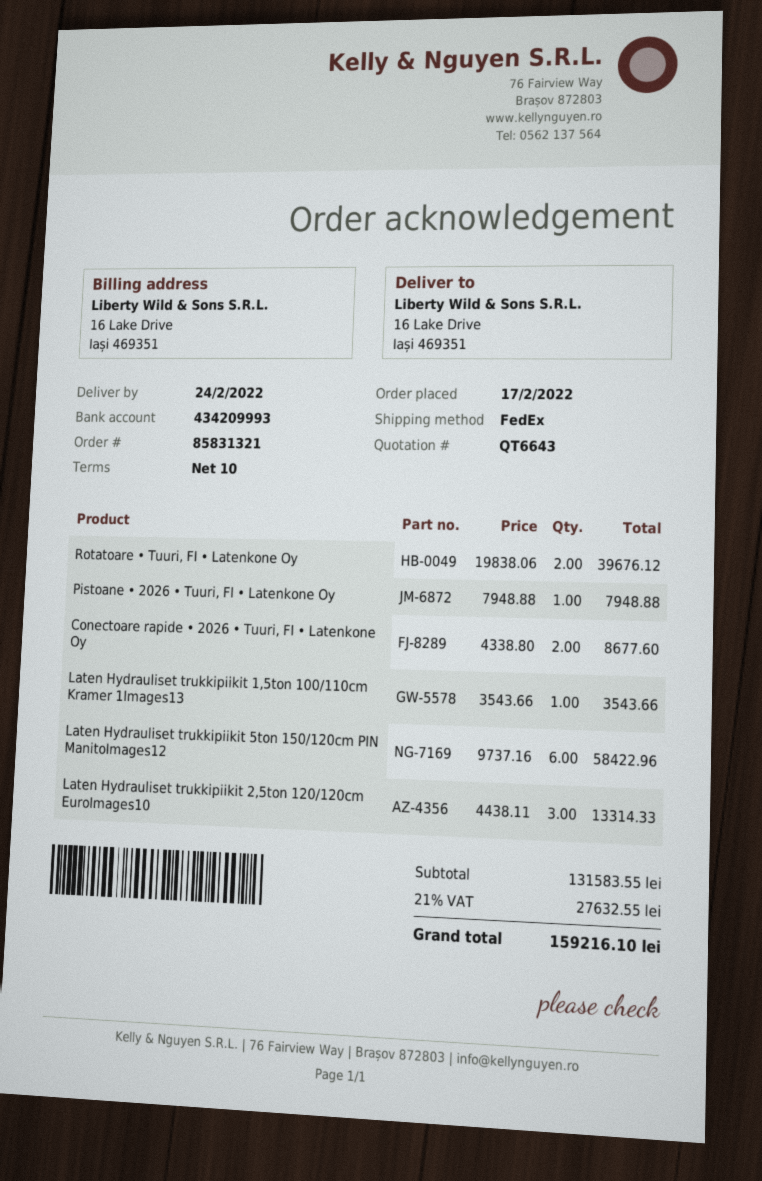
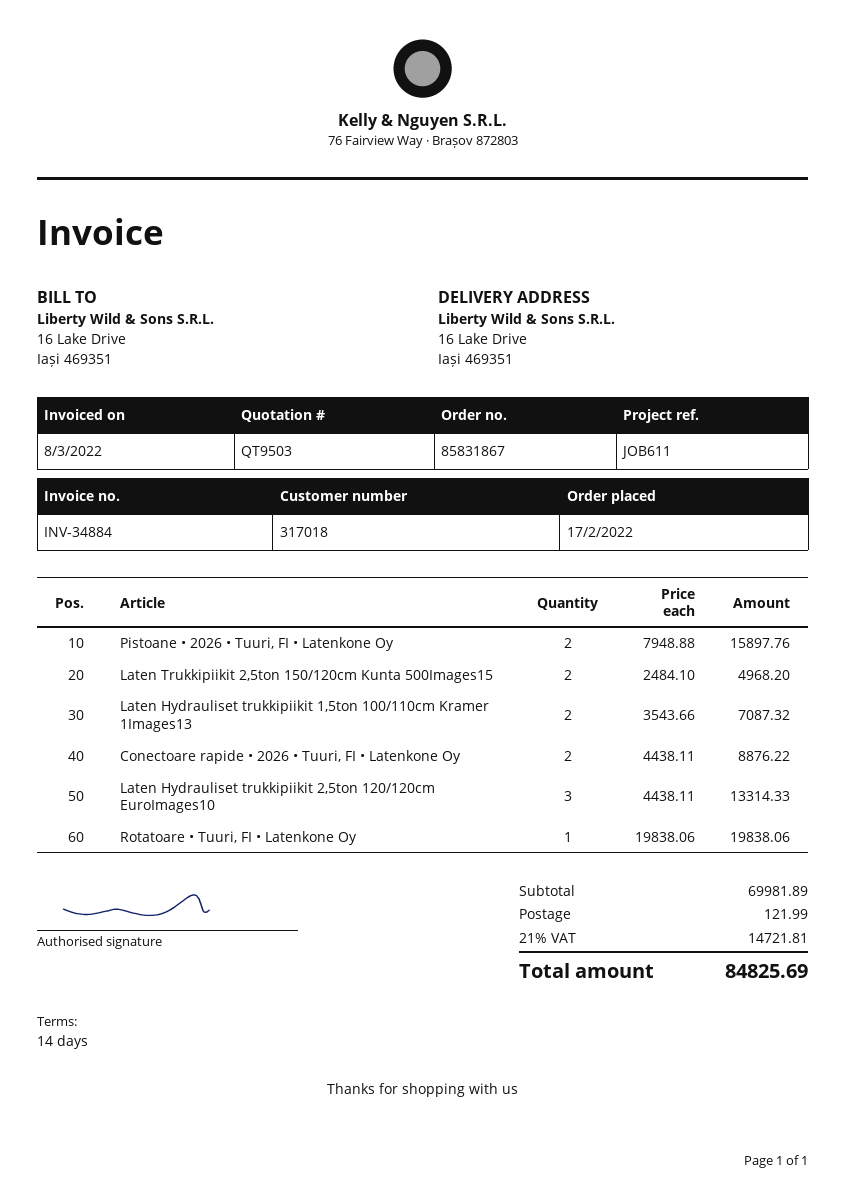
quote number: QT6643 -> QT9503
order number: 85831321 -> 85831867
payment terms: 10 days -> 14 days
Rotatoare • Tuuri, FI • Latenkone Oy: 2 x 19838.06 = 39676.12 -> 1 x 19838.06 = 19838.06
Pistoane • 2026 • Tuuri, FI • Latenkone Oy: 1 x 7948.88 = 7948.88 -> 2 x 7948.88 = 15897.76
Conectoare rapide • 2026 • Tuuri, FI • Latenkone Oy: 2 x 4338.80 = 8677.60 -> 2 x 4438.11 = 8876.22
Laten Hydrauliset trukkipiikit 1,5ton 100/110cm Kramer 1Images13: 1 x 3543.66 = 3543.66 -> 2 x 3543.66 = 7087.32
Laten Hydrauliset trukkipiikit 5ton 150/120cm PIN ManitoImages12: 6 x 9737.16 = 58422.96 -> none
Laten Trukkipiikit 2,5ton 150/120cm Kunta 500Images15: none -> 2 x 2484.10 = 4968.20
subtotal: 131583.55 -> 69981.89
shipping: none -> 121.99
tax: 21% = 27632.55 -> 21% = 14721.81
total: 159216.10 -> 84825.69

